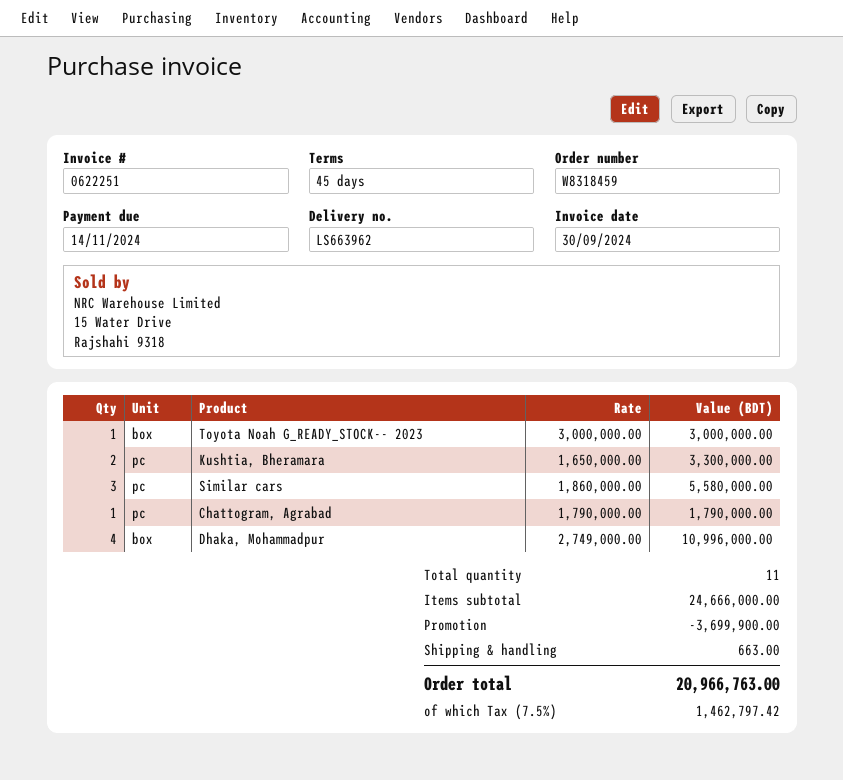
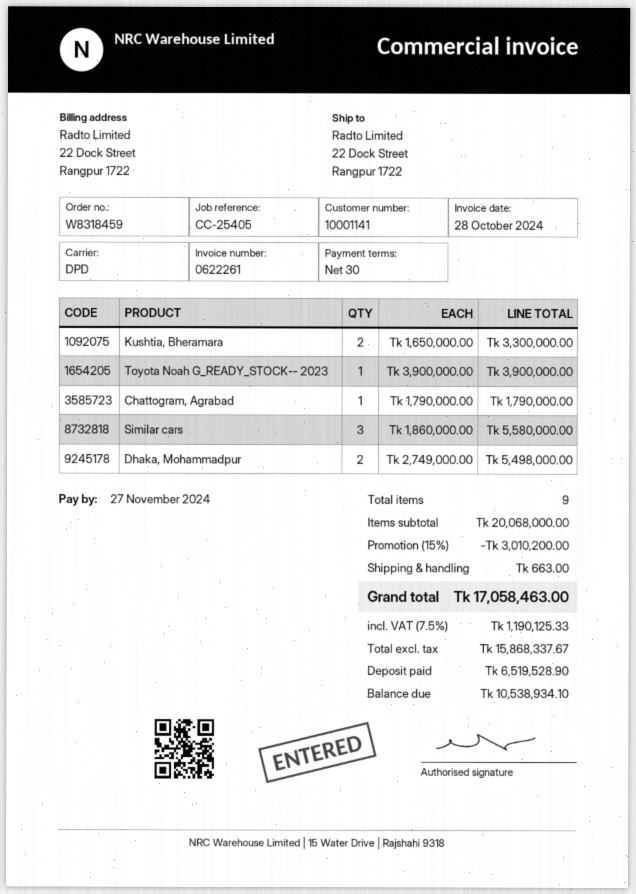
invoice number: 0622251 -> 0622261
invoice date: 2024-09-30 -> 2024-10-28
payment terms: 45 days -> 30 days
due date: 2024-11-14 -> 2024-11-27
Toyota Noah G_READY_STOCK-- 2023: 1 x 3000000.00 = 3000000.00 -> 1 x 3900000.00 = 3900000.00
Dhaka, Mohammadpur: 4 x 2749000.00 = 10996000.00 -> 2 x 2749000.00 = 5498000.00
total quantity: 11 -> 9
subtotal: 24666000.00 -> 20068000.00
discount: 3699900.00 -> 3010200.00
tax: 7.5% = 1462797.42 -> 7.5% = 1190125.33
total: 20966763.00 -> 17058463.00

